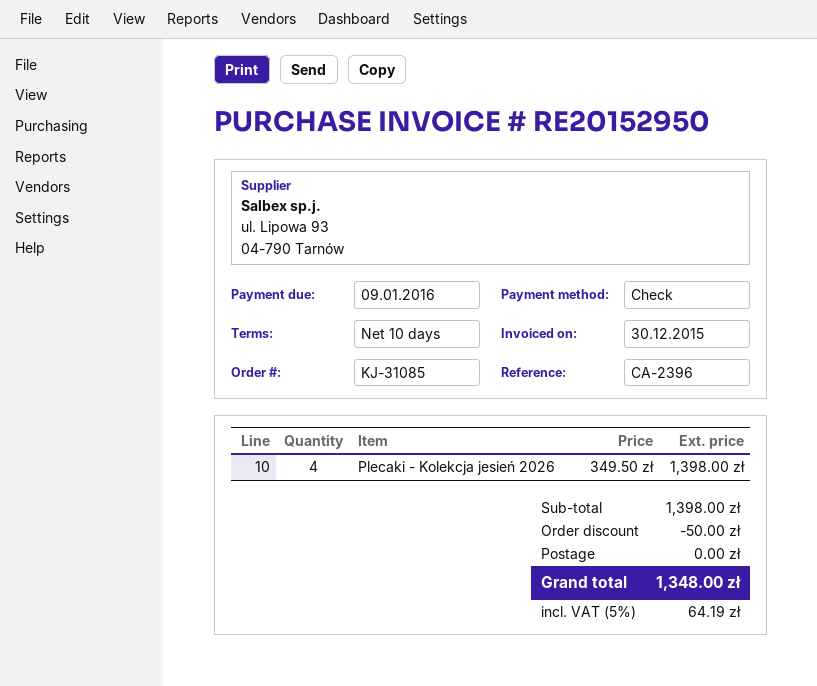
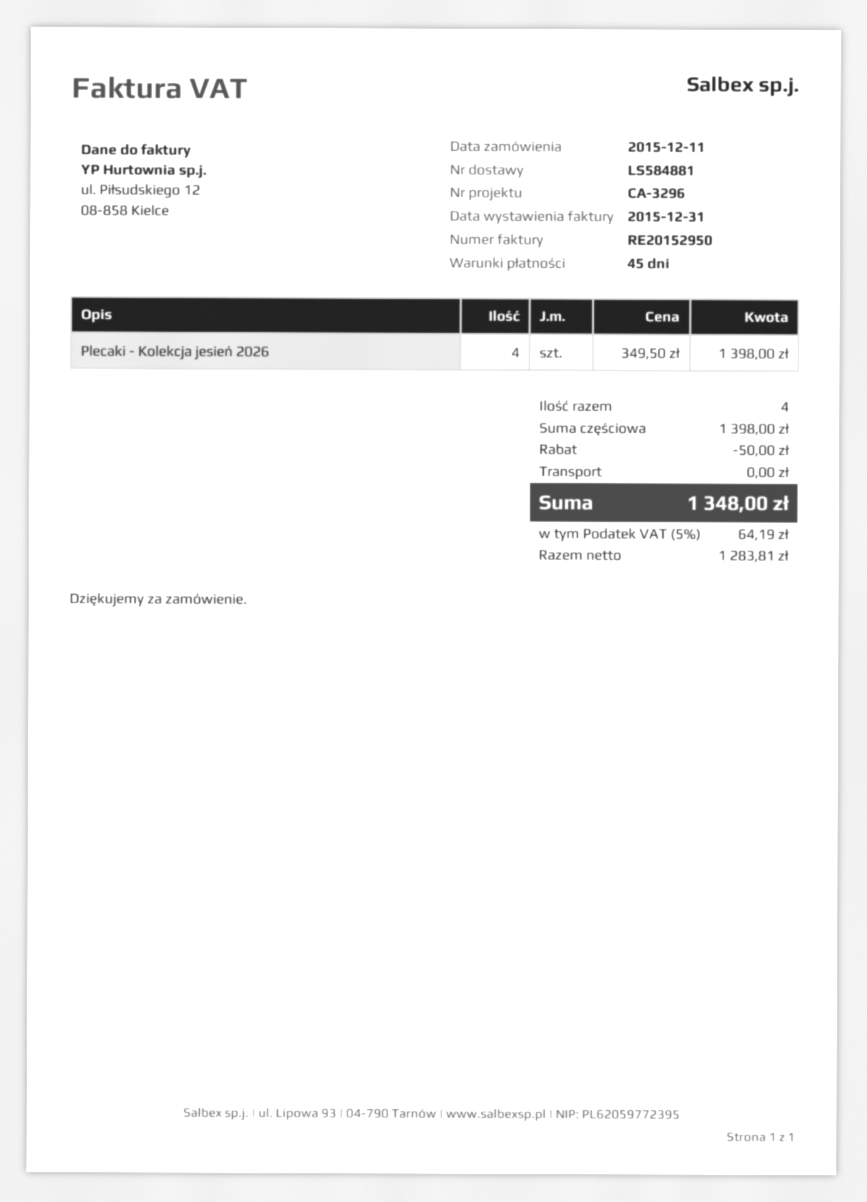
invoice date: 2015-12-30 -> 2015-12-31
payment terms: 10 days -> 45 days
reference: CA-2396 -> CA-3296

